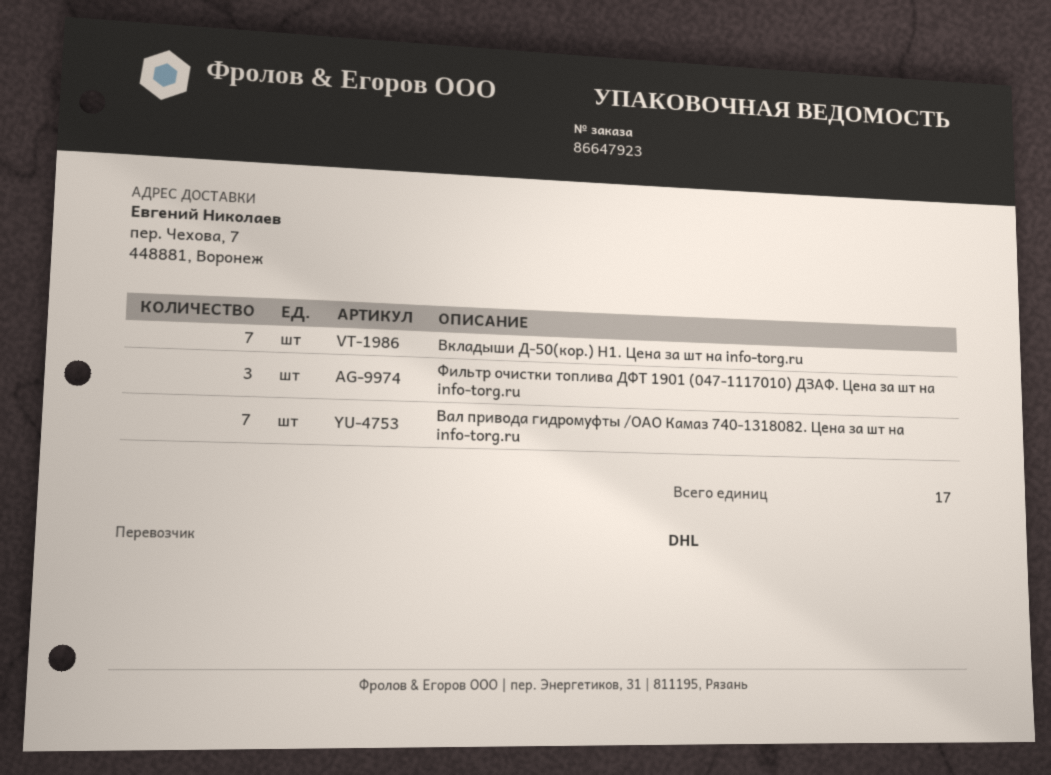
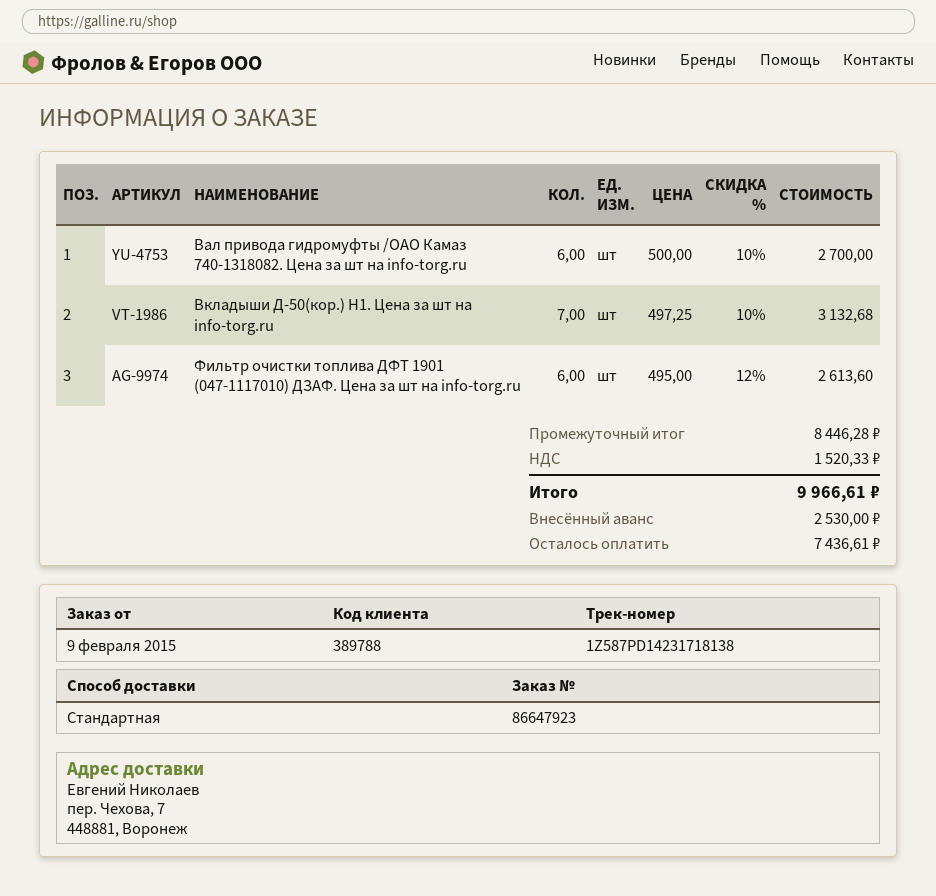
shipping method: DHL -> standard
Фильтр очистки топлива ДФТ 1901 (047-1117010) ДЗАФ. Цена за шт на info-torg.ru: 3 -> 6
Вал привода гидромуфты /ОАО Камаз 740-1318082. Цена за шт на info-torg.ru: 7 -> 6

